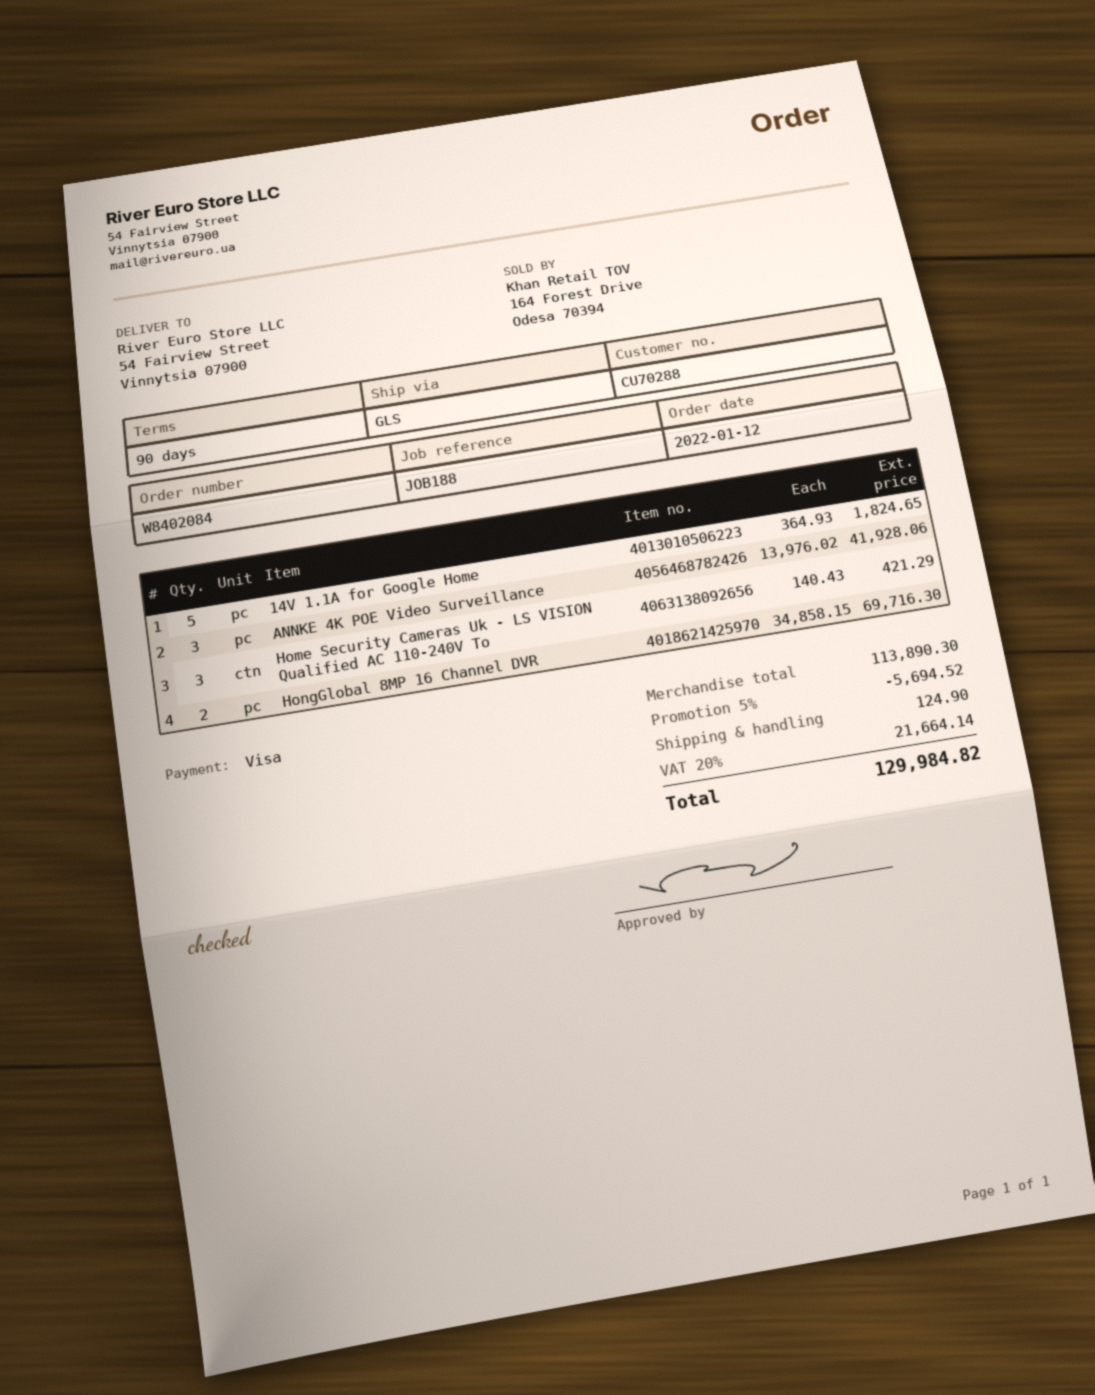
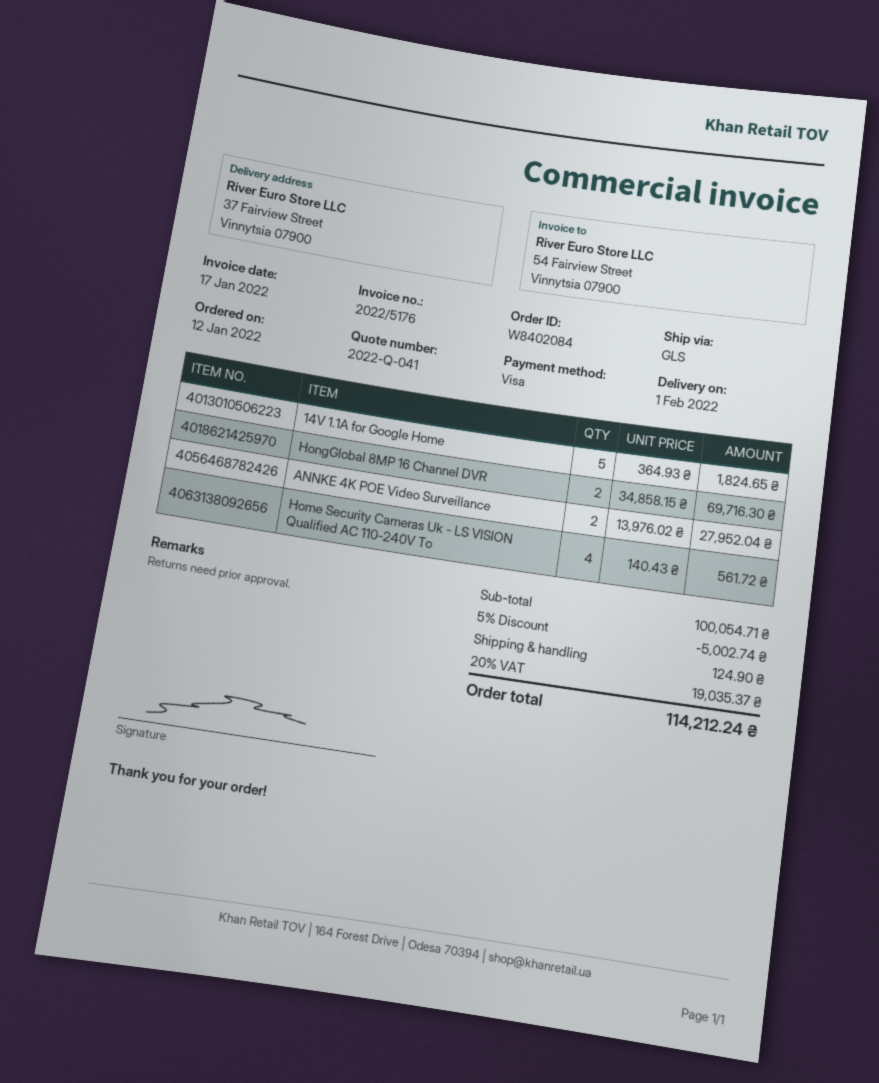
ship to: 54 Fairview Street, Vinnytsia 07900 -> 37 Fairview Street, Vinnytsia 07900
ANNKE 4K POE Video Surveillance: 3 x 13976.02 = 41928.06 -> 2 x 13976.02 = 27952.04
Home Security Cameras Uk - LS VISION Qualified AC 110-240V To: 3 x 140.43 = 421.29 -> 4 x 140.43 = 561.72
subtotal: 113890.30 -> 100054.71
discount: 5% = 5694.52 -> 5% = 5002.74
tax: 20% = 21664.14 -> 20% = 19035.37
total: 129984.82 -> 114212.24

